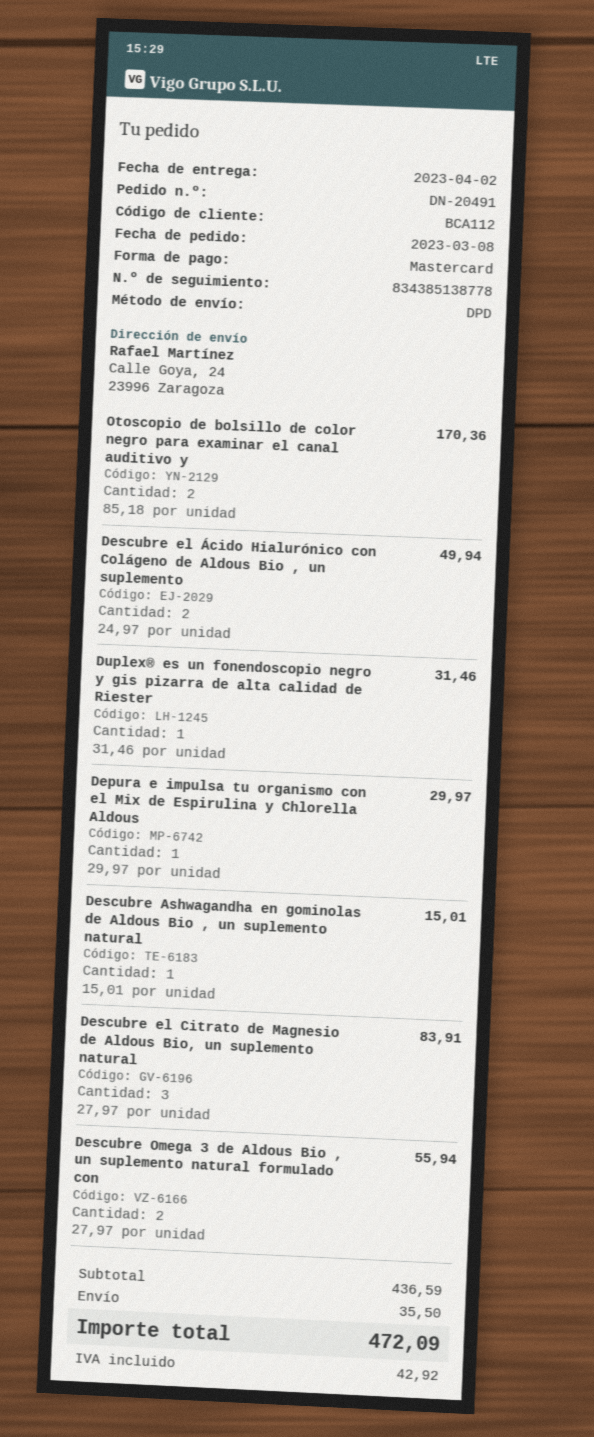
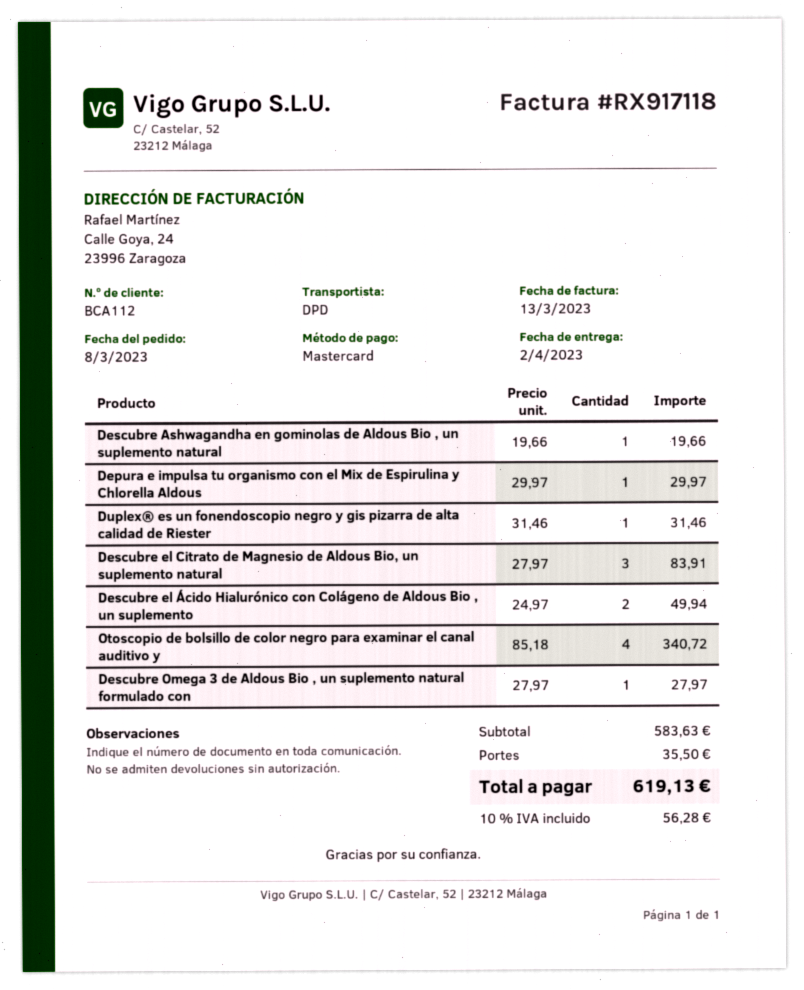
Otoscopio de bolsillo de color negro para examinar el canal auditivo y: 2 x 85.18 = 170.36 -> 4 x 85.18 = 340.72
Descubre Ashwagandha en gominolas de Aldous Bio , un suplemento natural: 1 x 15.01 = 15.01 -> 1 x 19.66 = 19.66
Descubre Omega 3 de Aldous Bio , un suplemento natural formulado con: 2 x 27.97 = 55.94 -> 1 x 27.97 = 27.97
subtotal: 436.59 -> 583.63
tax: 42.92 -> 56.28
total: 472.09 -> 619.13

